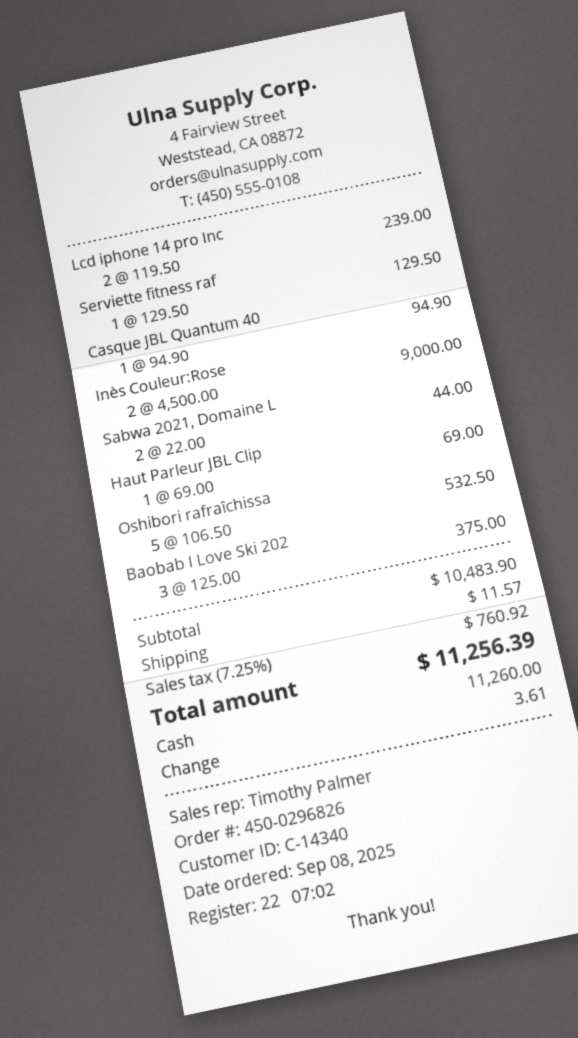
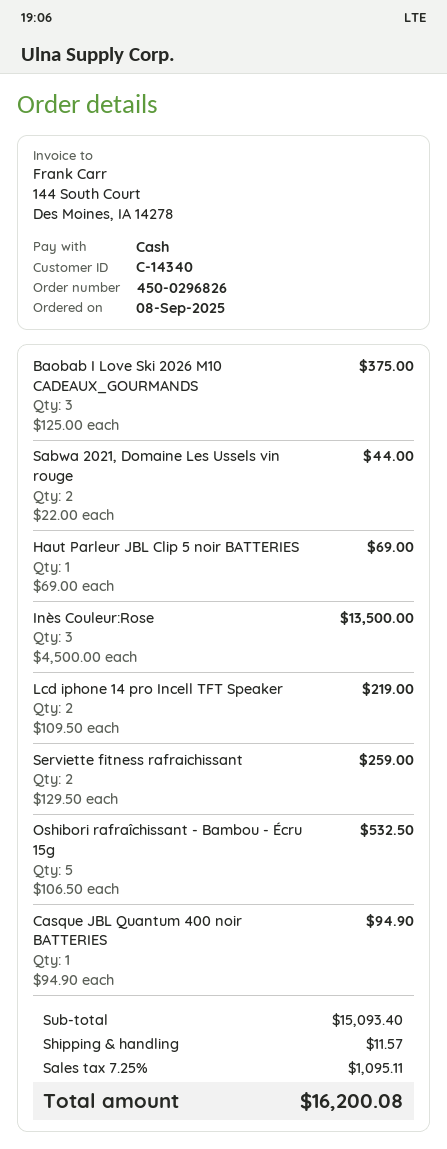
Lcd iphone 14 pro Inc: 2 x 119.50 = 239.00 -> 2 x 109.50 = 219.00
Serviette fitness raf: 1 x 129.50 = 129.50 -> 2 x 129.50 = 259.00
Inès Couleur:Rose: 2 x 4500.00 = 9000.00 -> 3 x 4500.00 = 13500.00
subtotal: 10483.90 -> 15093.40
tax: 7.25% = 760.92 -> 7.25% = 1095.11
total: 11256.39 -> 16200.08

